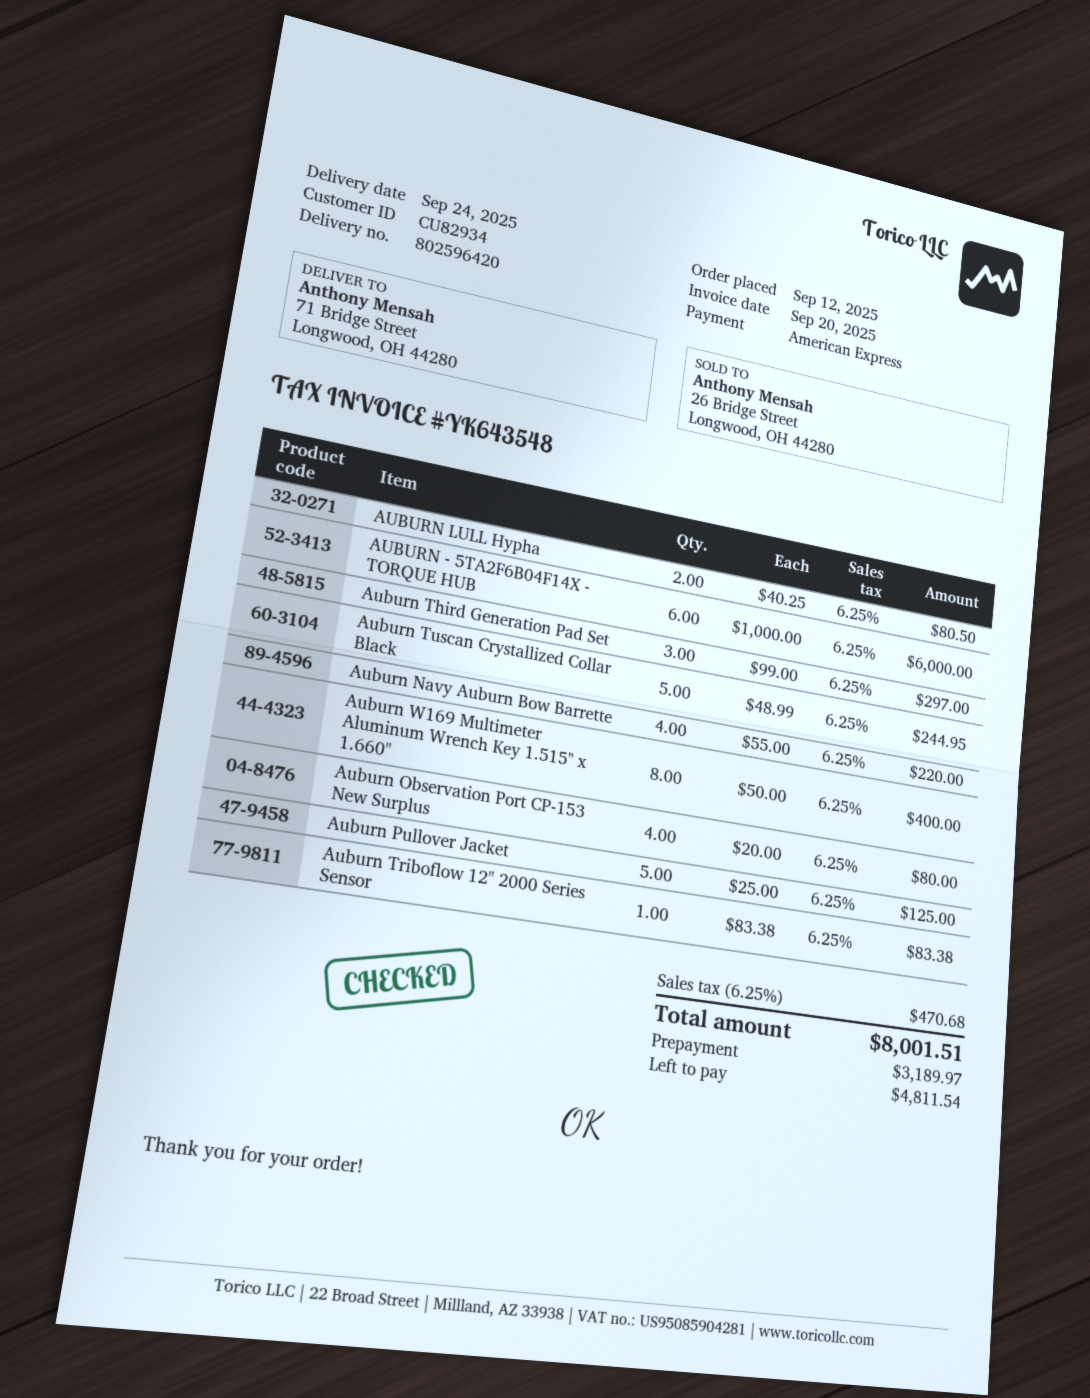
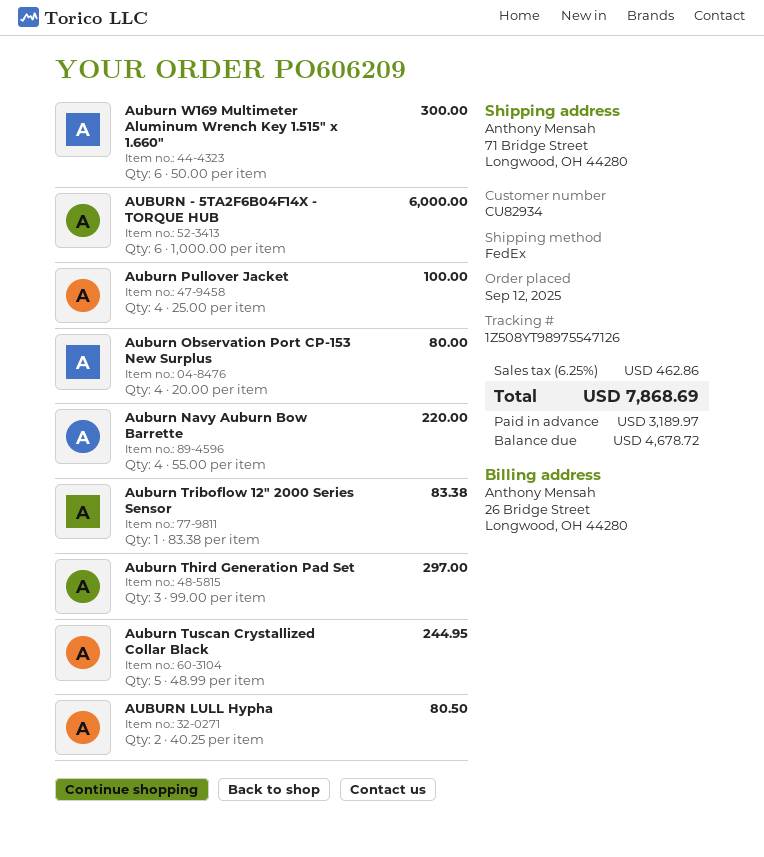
Auburn W169 Multimeter Aluminum Wrench Key 1.515" x 1.660": 8 x 50.00 = 400.00 -> 6 x 50.00 = 300.00
Auburn Pullover Jacket: 5 x 25.00 = 125.00 -> 4 x 25.00 = 100.00
tax: 6.25% = 470.68 -> 6.25% = 462.86
total: 8001.51 -> 7868.69
balance: 4811.54 -> 4678.72

